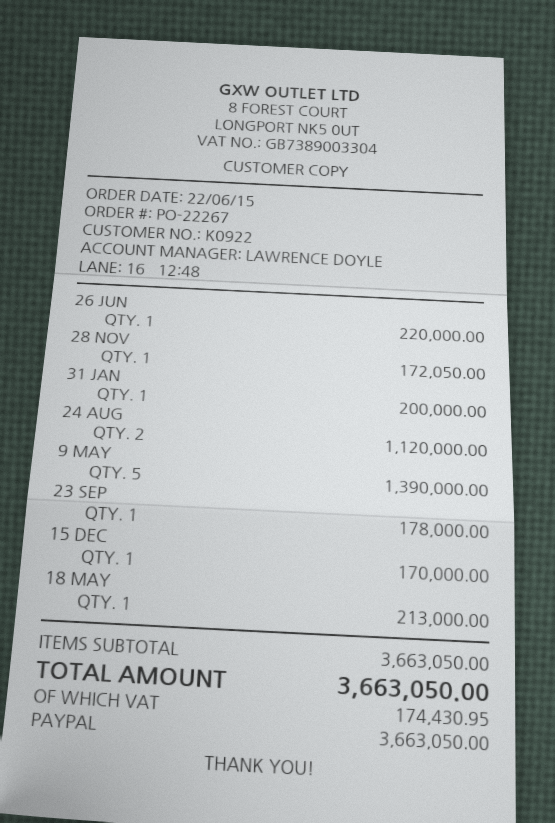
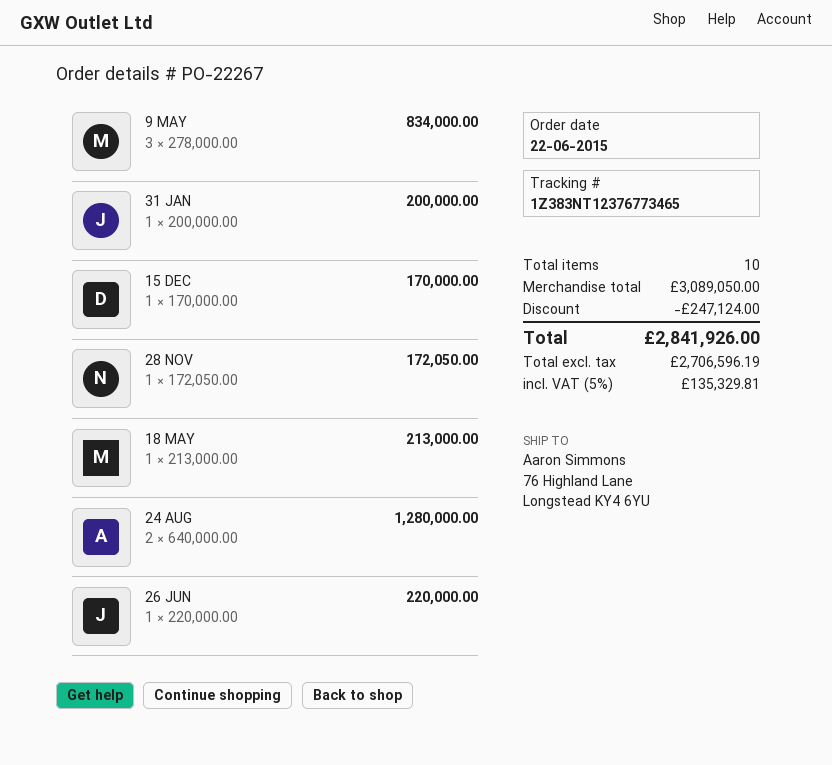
24 AUG: 2 for 1120000.00 -> 2 for 1280000.00
9 MAY: 5 for 1390000.00 -> 3 for 834000.00
23 SEP: 1 for 178000.00 -> none
subtotal: 3663050.00 -> 3089050.00
discount: none -> 247124.00
tax: 174430.95 -> 135329.81
total: 3663050.00 -> 2841926.00

